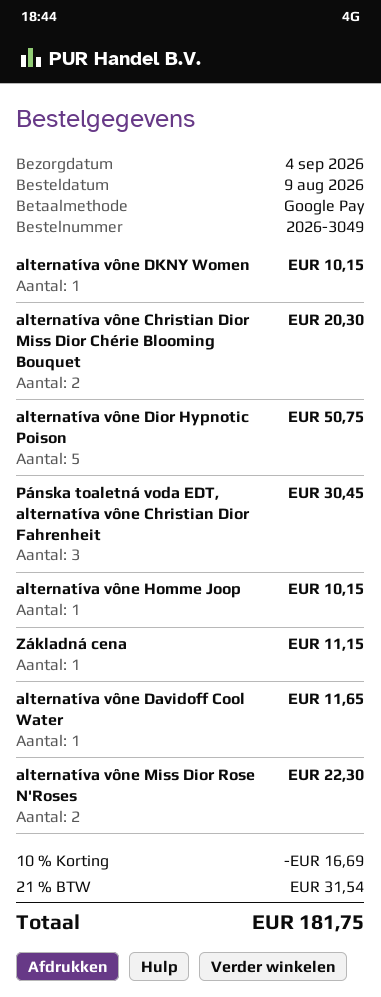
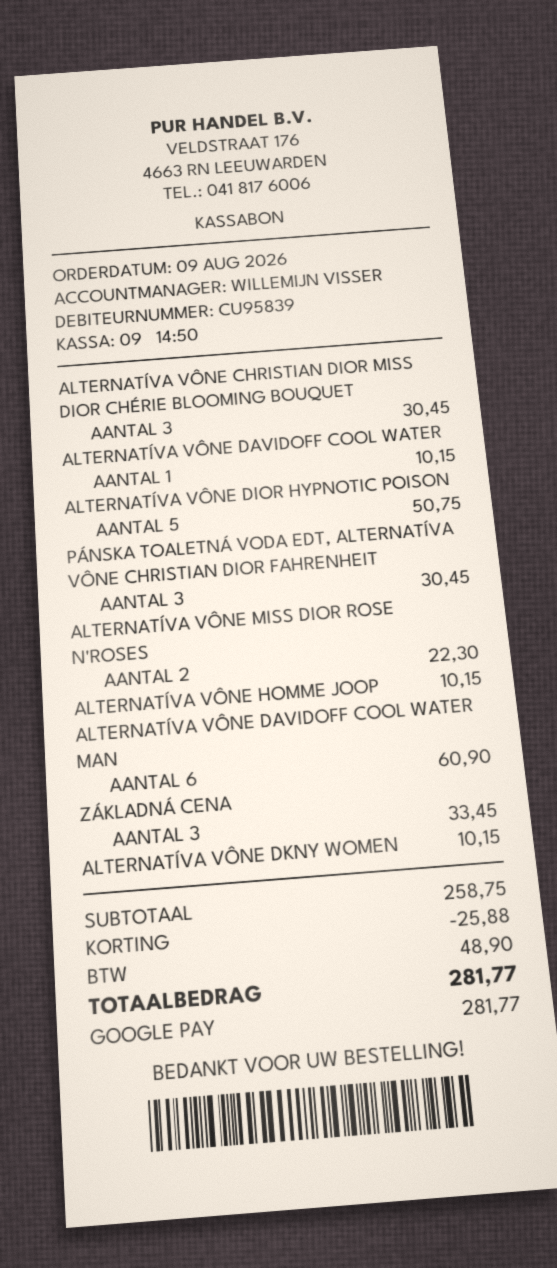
alternatíva vône Christian Dior Miss Dior Chérie Blooming Bouquet: 2 for 20.30 -> 3 for 30.45
Základná cena: 1 for 11.15 -> 3 for 33.45
alternatíva vône Davidoff Cool Water: 1 for 11.65 -> 1 for 10.15
ALTERNATÍVA VÔNE DAVIDOFF COOL WATER MAN: none -> 6 for 60.90
discount: 16.69 -> 25.88
tax: 31.54 -> 48.90
total: 181.75 -> 281.77

